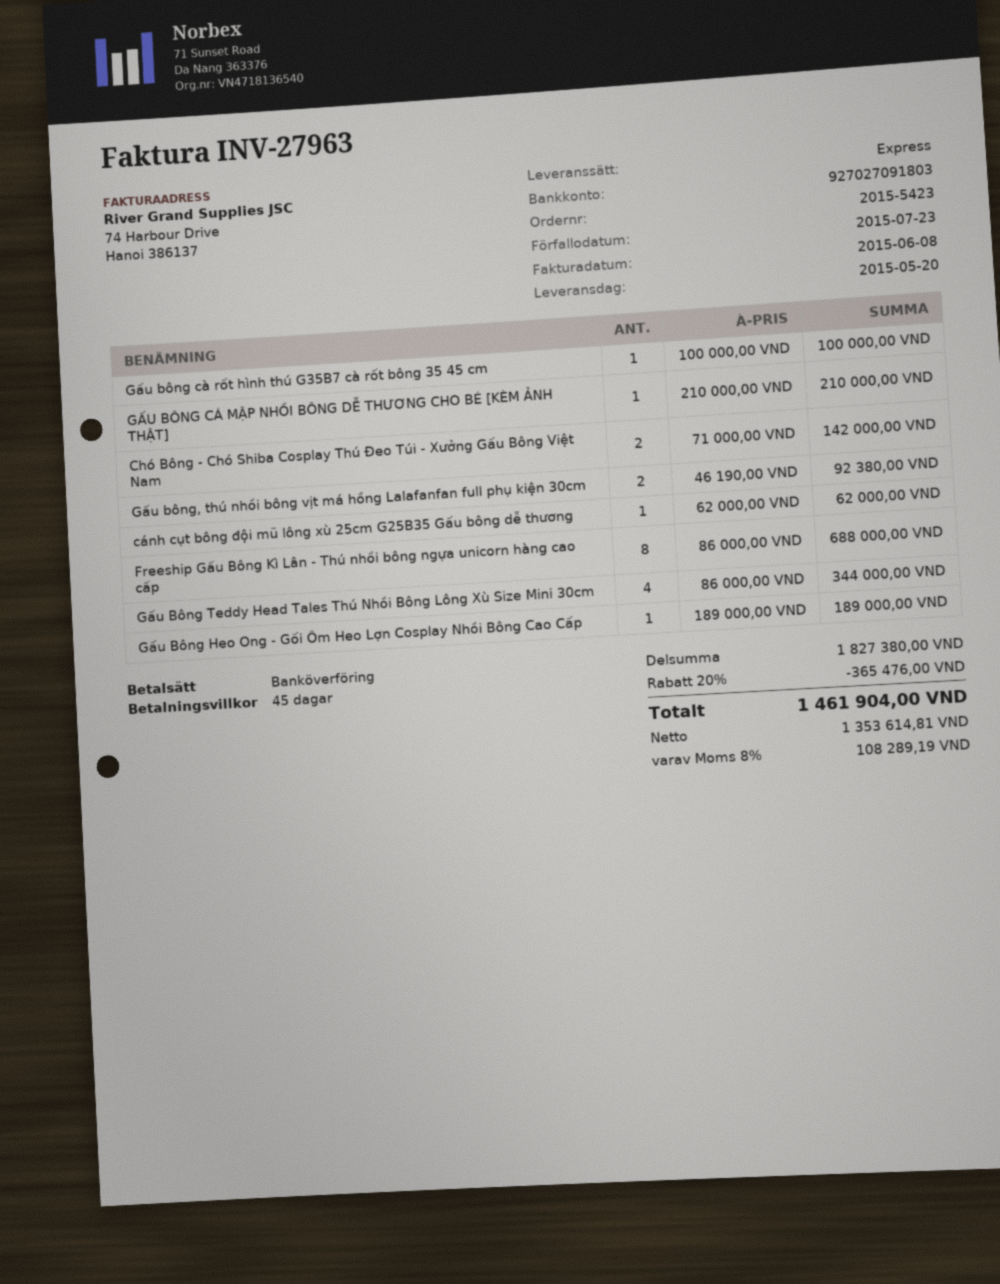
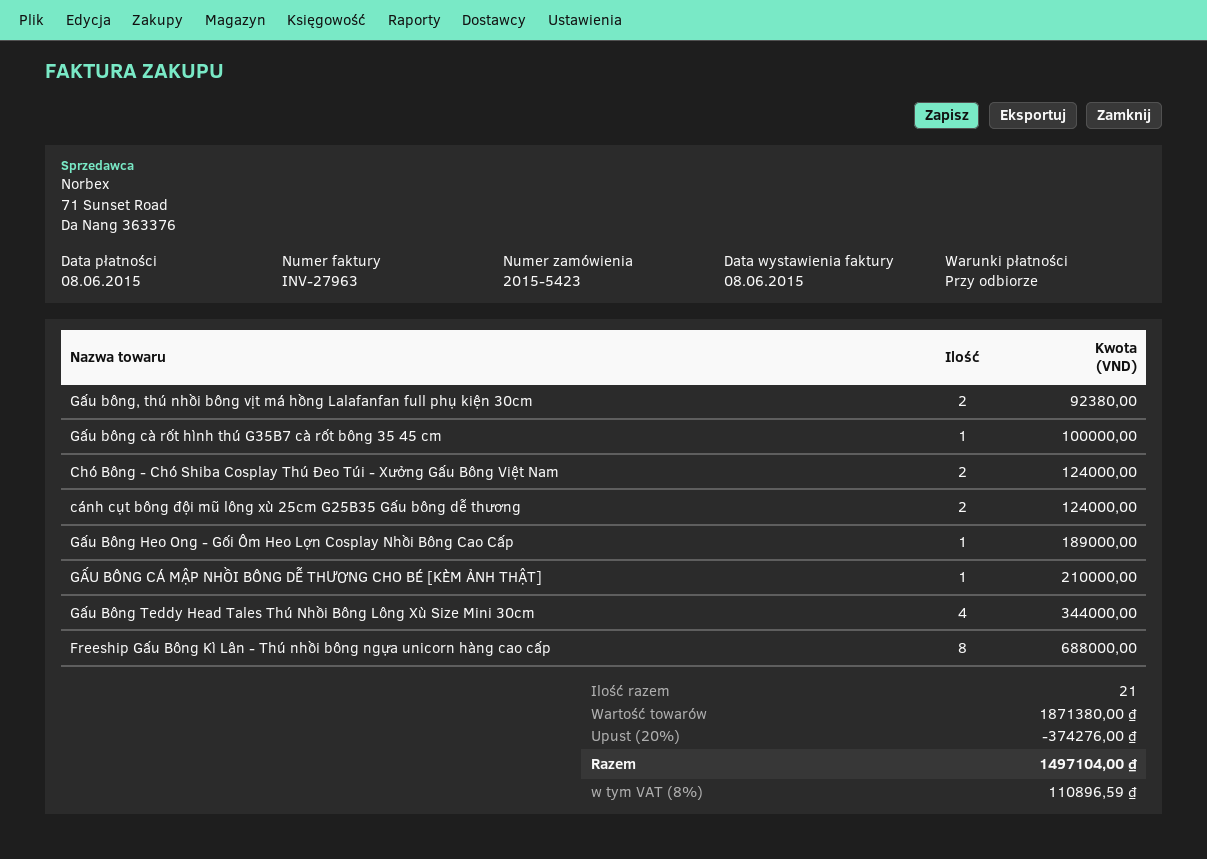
payment terms: 45 days -> on receipt
due date: 2015-07-23 -> 2015-06-08
Chó Bông - Chó Shiba Cosplay Thú Đeo Túi - Xưởng Gấu Bông Việt Nam: 2 for 142000.00 -> 2 for 124000.00
cánh cụt bông đội mũ lông xù 25cm G25B35 Gấu bông dễ thương: 1 for 62000.00 -> 2 for 124000.00
subtotal: 1827380.00 -> 1871380.00
discount: 20% = 365476.00 -> 20% = 374276.00
tax: 8% = 108289.19 -> 8% = 110896.59
total: 1461904.00 -> 1497104.00

